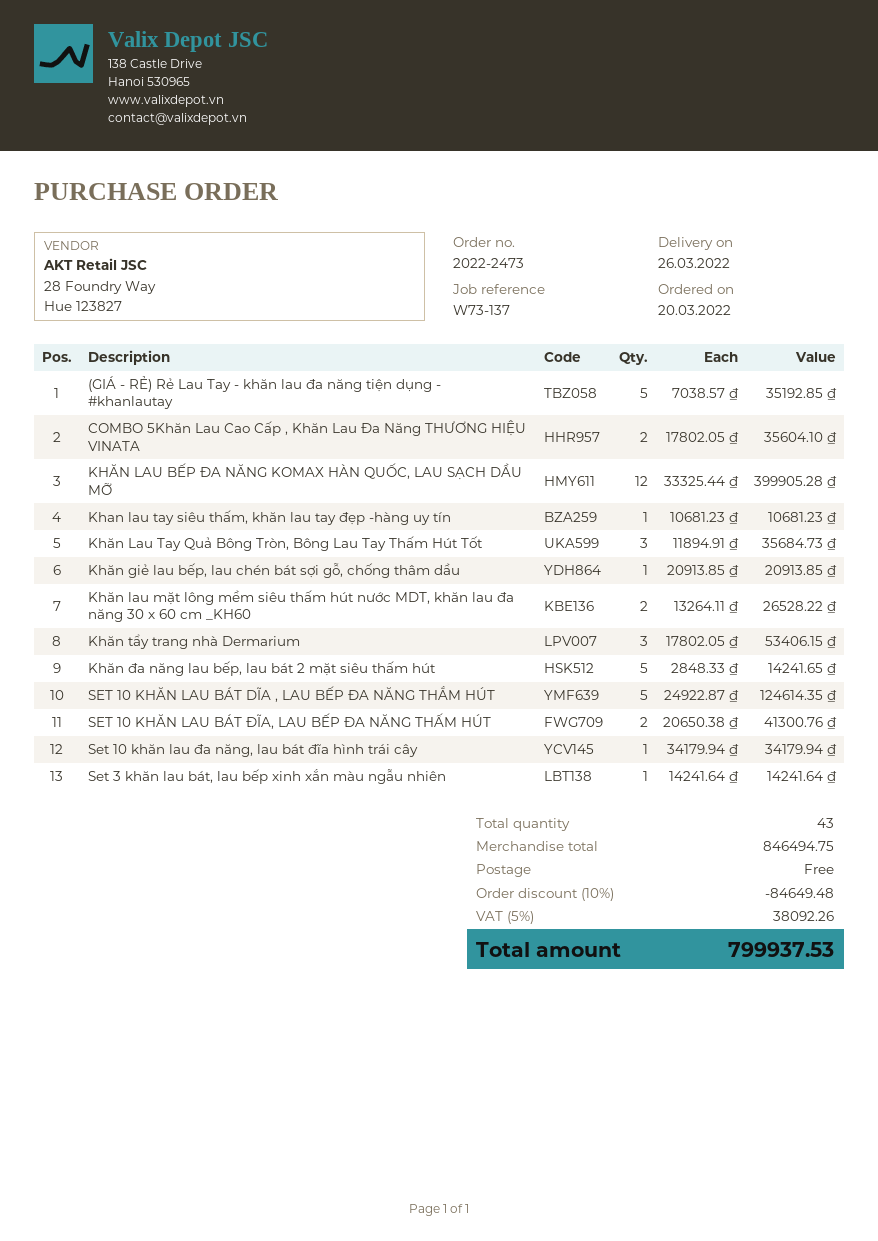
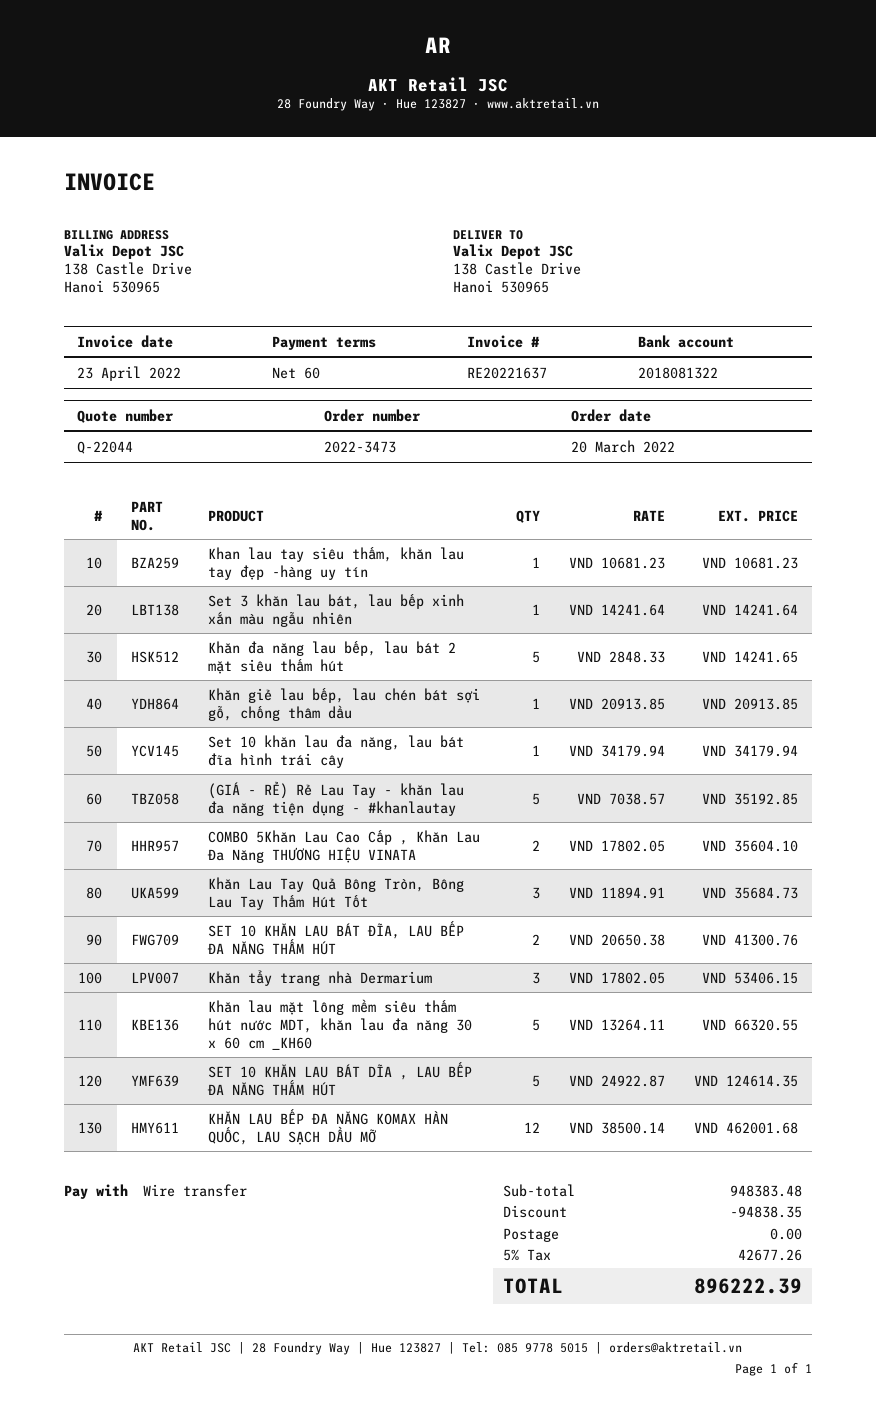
order number: 2022-2473 -> 2022-3473
KHĂN LAU BẾP ĐA NĂNG KOMAX HÀN QUỐC, LAU SẠCH DẦU MỠ: 12 x 33325.44 = 399905.28 -> 12 x 38500.14 = 462001.68
Khăn lau mặt lông mềm siêu thấm hút nước MDT, khăn lau đa năng 30 x 60 cm _KH60: 2 x 13264.11 = 26528.22 -> 5 x 13264.11 = 66320.55
subtotal: 846494.75 -> 948383.48
discount: 84649.48 -> 94838.35
tax: 5% = 38092.26 -> 5% = 42677.26
total: 799937.53 -> 896222.39

